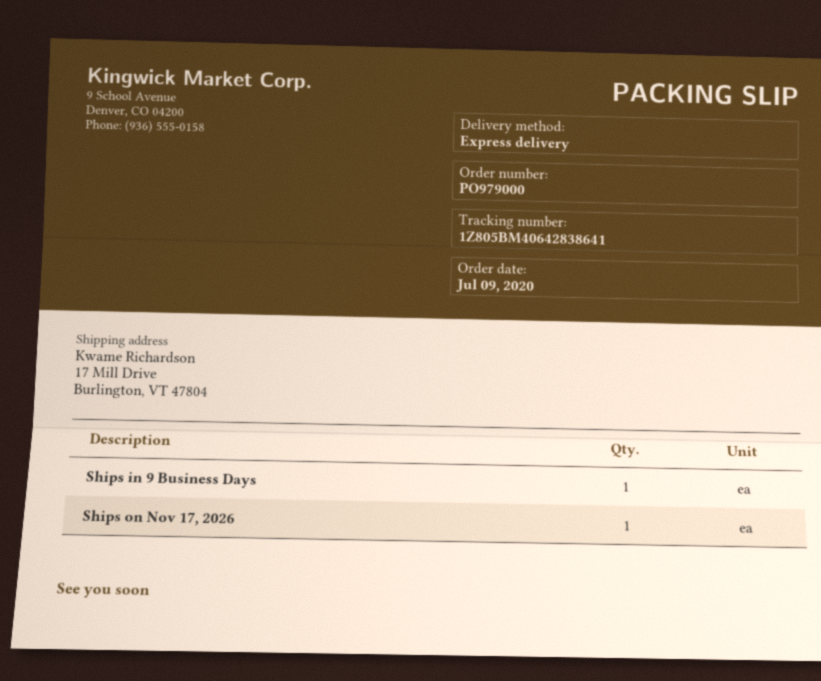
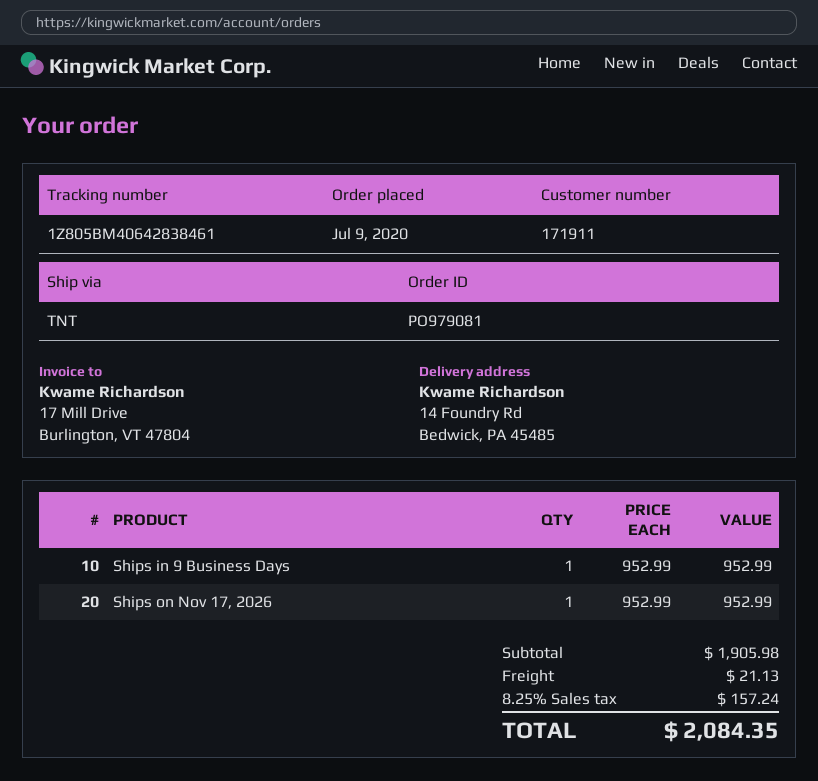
order number: PO979000 -> PO979081
shipping method: express -> TNT
tracking number: 1Z805BM40642838641 -> 1Z805BM40642838461
ship to: 17 Mill Drive, Burlington, VT 47804 -> 14 Foundry Rd, Bedwick, PA 45485

